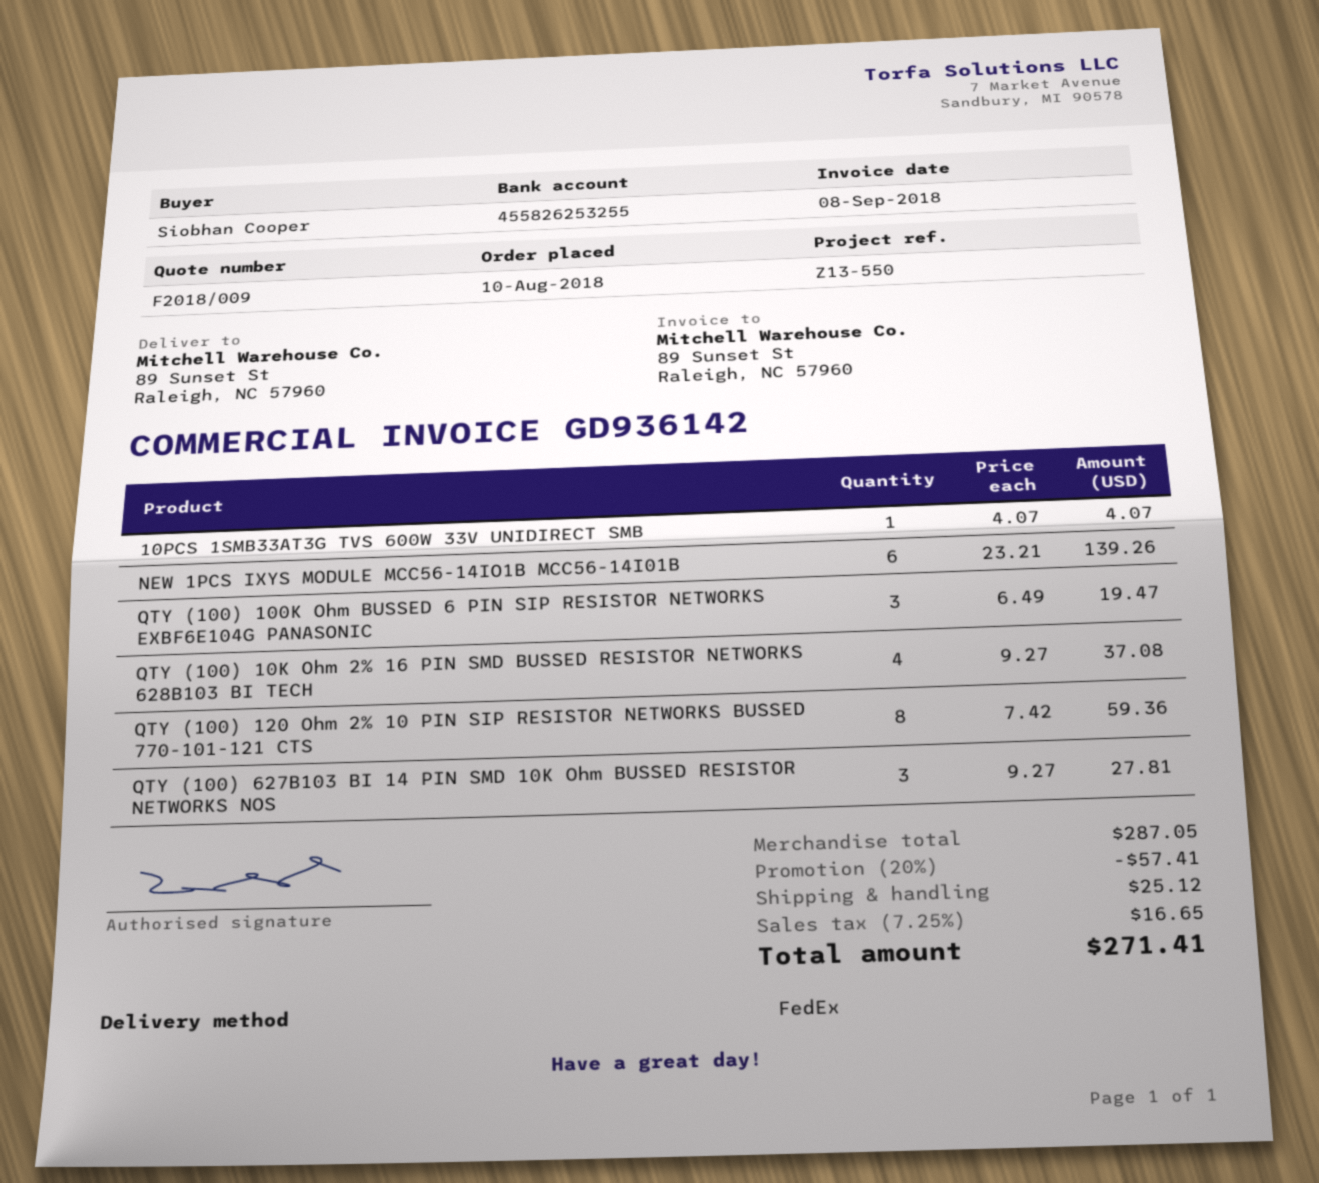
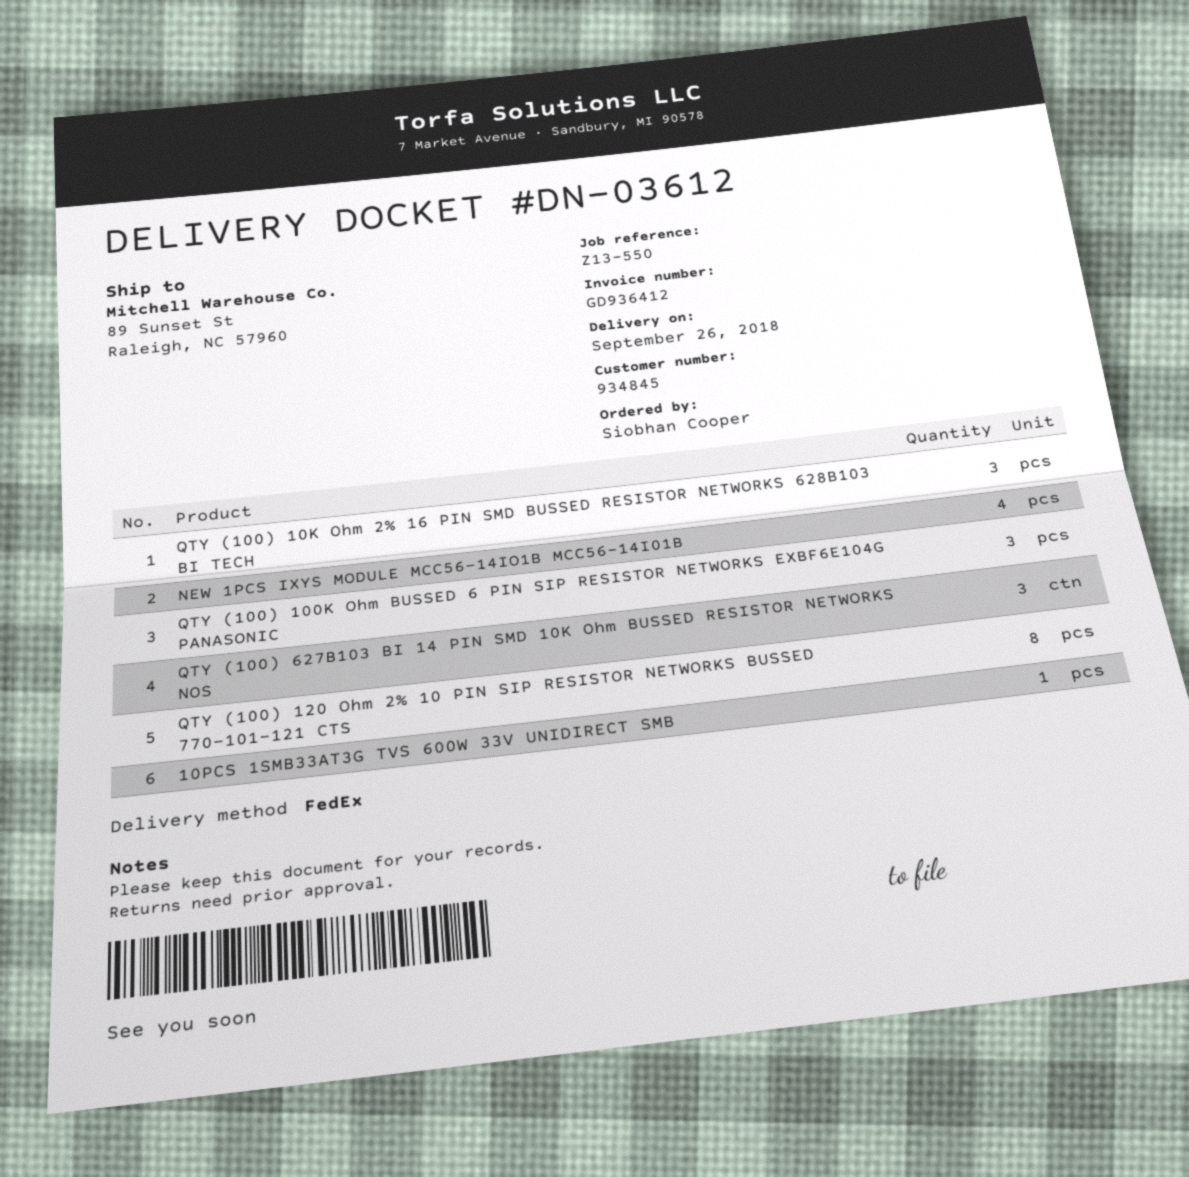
invoice number: GD936142 -> GD936412
NEW 1PCS IXYS MODULE MCC56-14IO1B MCC56-14I01B: 6 -> 4
QTY (100) 10K Ohm 2% 16 PIN SMD BUSSED RESISTOR NETWORKS 628B103 BI TECH: 4 -> 3

